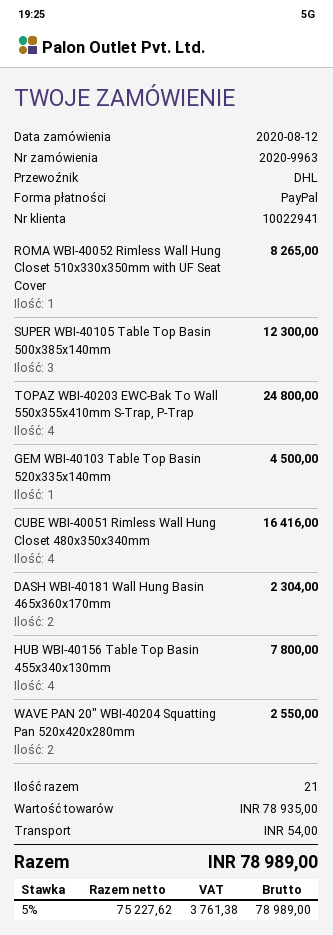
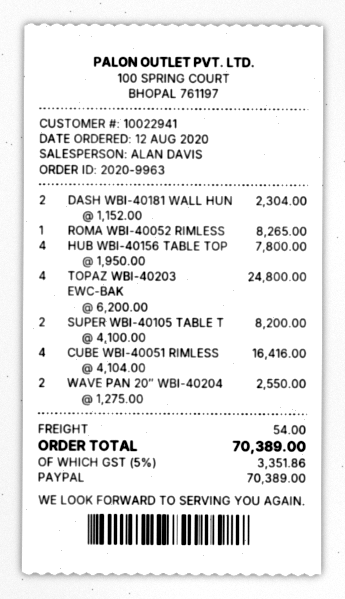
SUPER WBI-40105 Table Top Basin 500x385x140mm: 3 for 12300.00 -> 2 for 8200.00
GEM WBI-40103 Table Top Basin 520x335x140mm: 1 for 4500.00 -> none
tax: 5% = 3761.38 -> 5% = 3351.86
total: 78989.00 -> 70389.00

